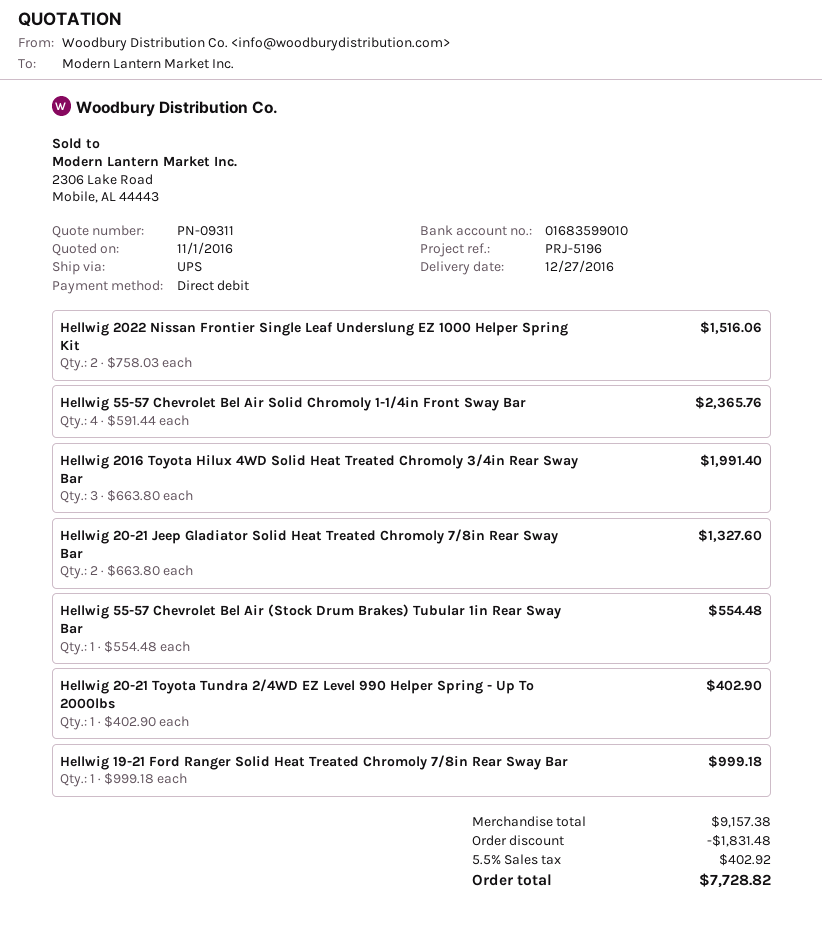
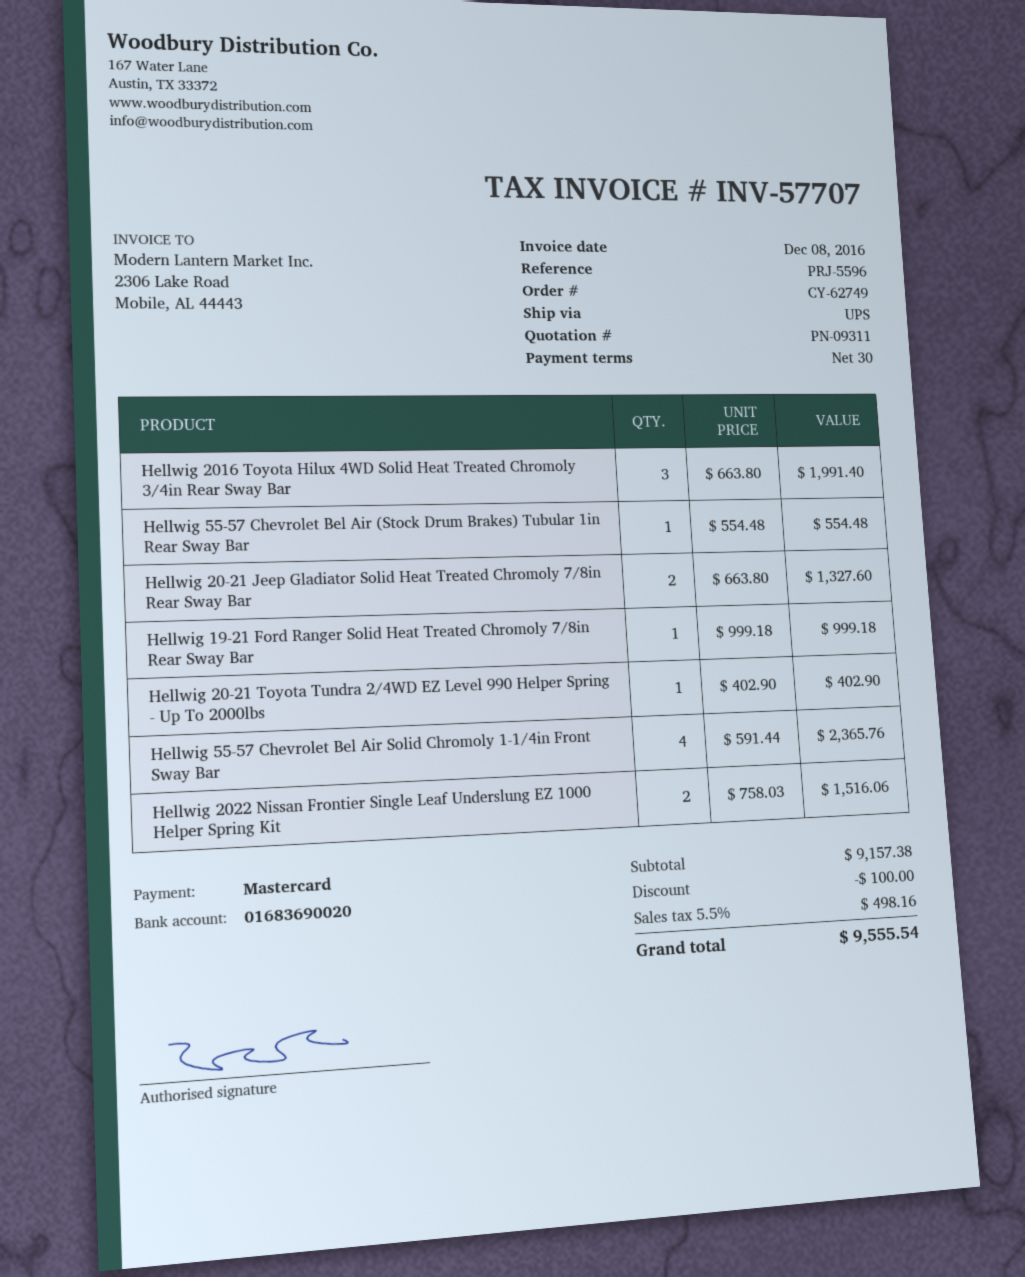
reference: PRJ-5196 -> PRJ-5596
payment method: direct debit -> Mastercard
bank account: 01683599010 -> 01683690020
discount: 1831.48 -> 100.00
tax: 5.5% = 402.92 -> 5.5% = 498.16
total: 7728.82 -> 9555.54

